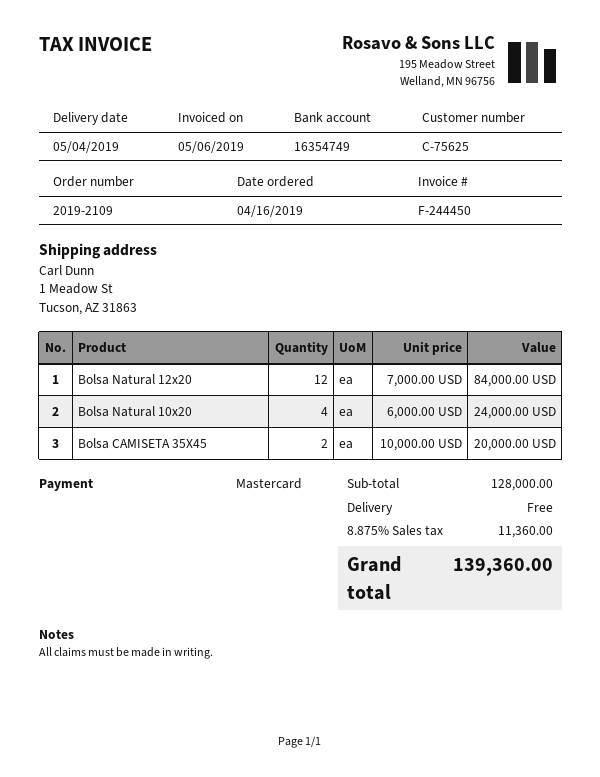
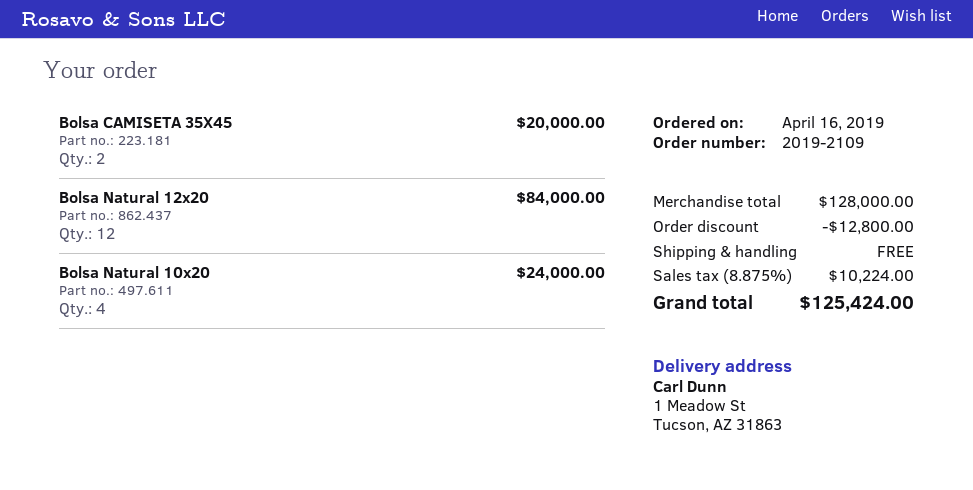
discount: none -> 12800.00
tax: 8.875% = 11360.00 -> 8.875% = 10224.00
total: 139360.00 -> 125424.00

